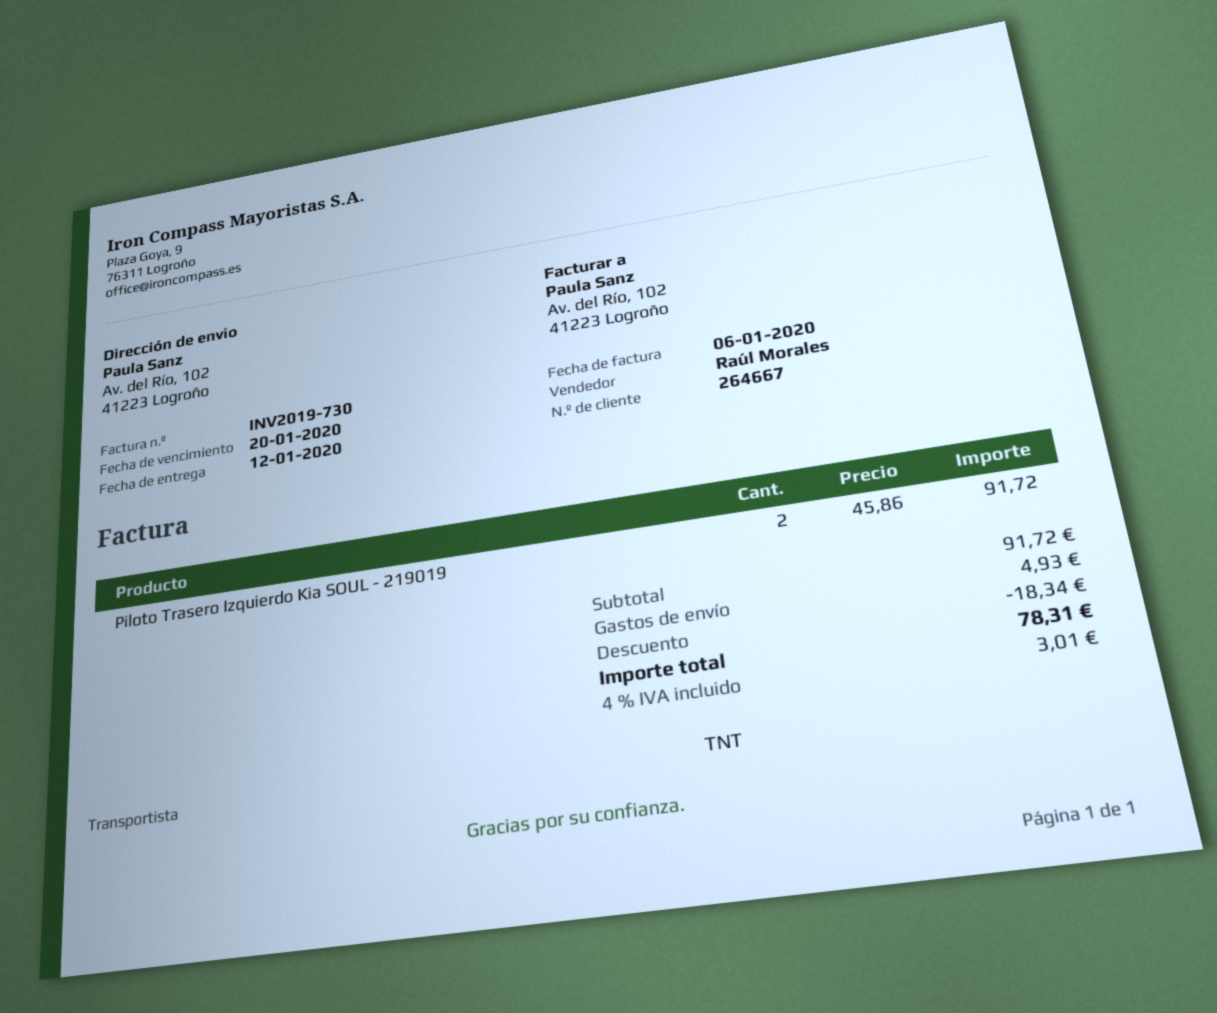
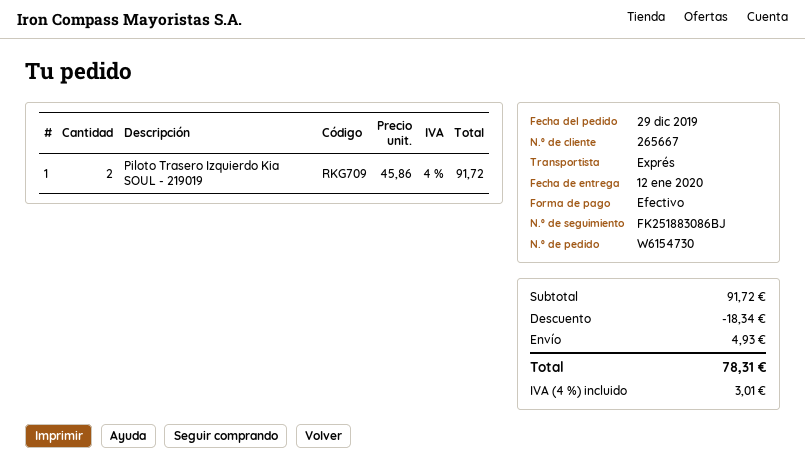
customer number: 264667 -> 265667
shipping method: TNT -> express

